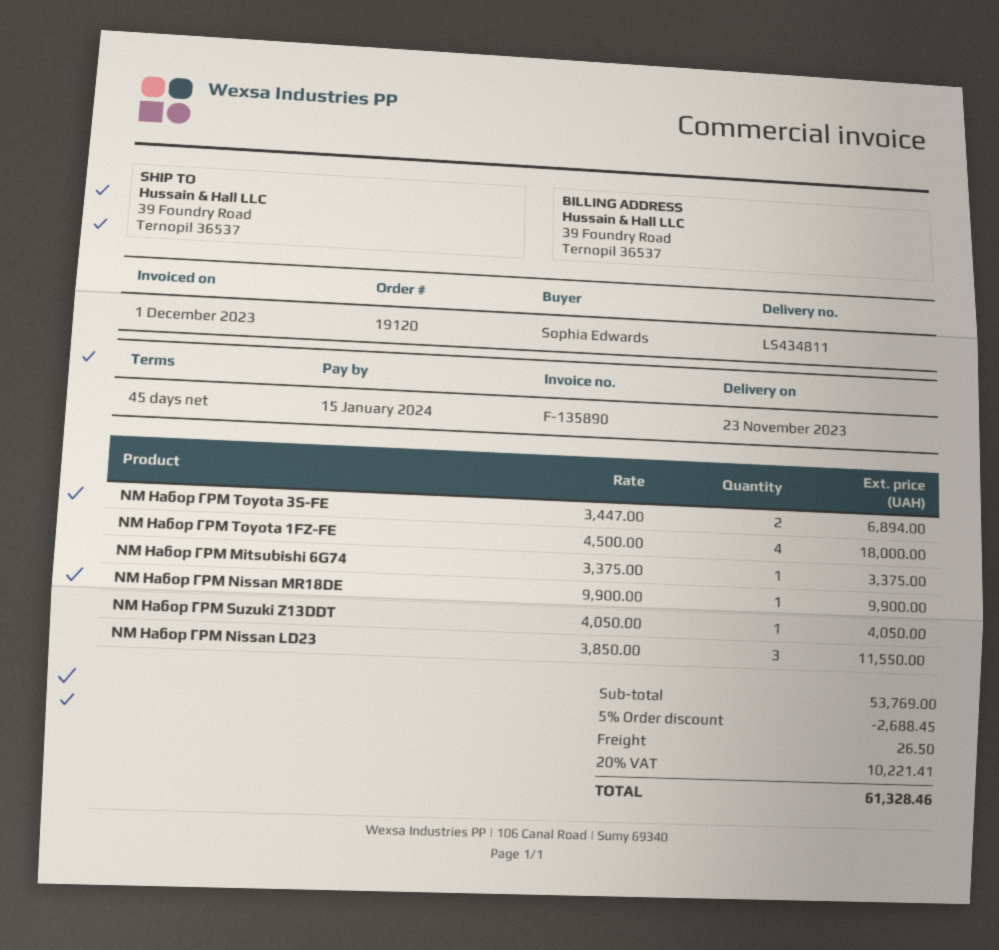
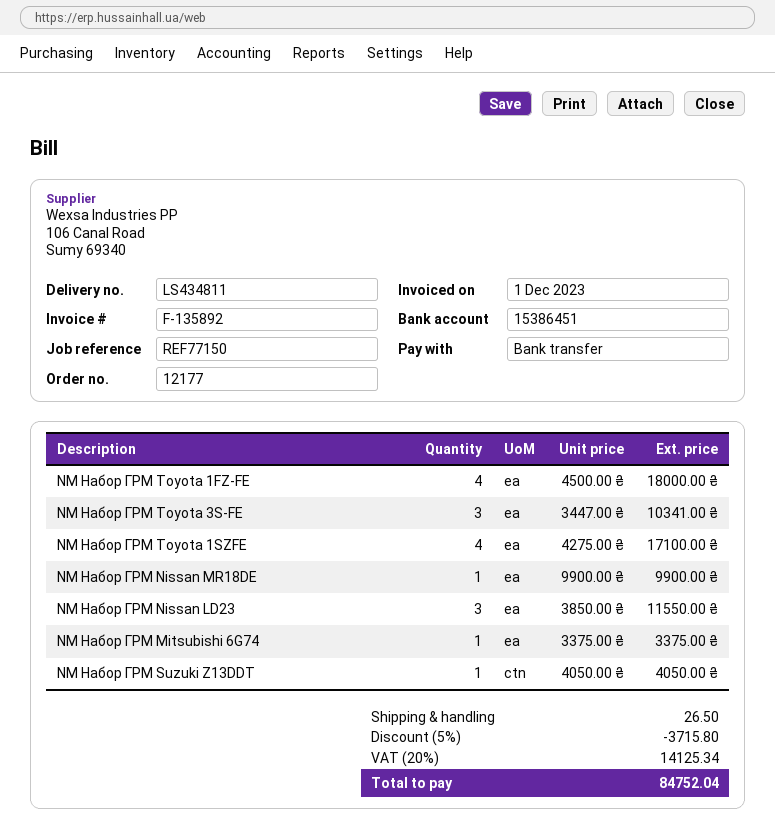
order number: 19120 -> 12177
invoice number: F-135890 -> F-135892
NM Набор ГРМ Toyota 3S-FE: 2 x 3447.00 = 6894.00 -> 3 x 3447.00 = 10341.00
NM Набор ГРМ Toyota 1SZFE: none -> 4 x 4275.00 = 17100.00
discount: 5% = 2688.45 -> 5% = 3715.80
tax: 20% = 10221.41 -> 20% = 14125.34
total: 61328.46 -> 84752.04

